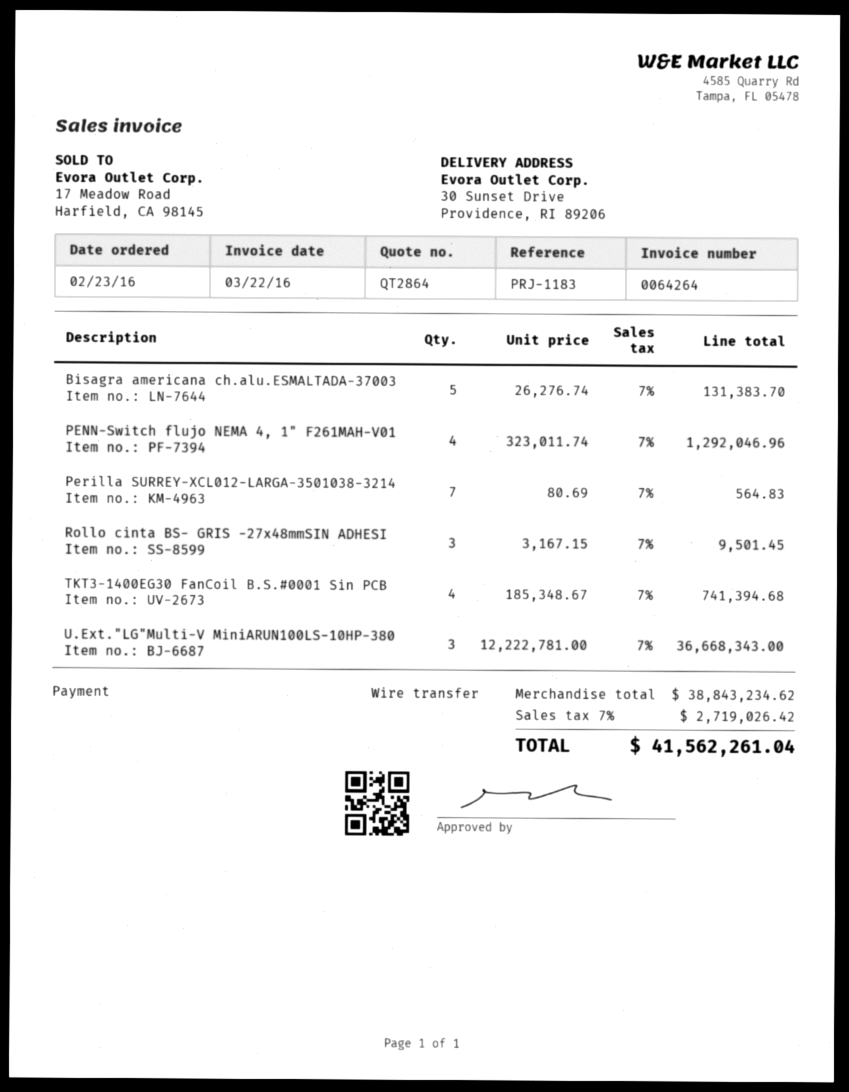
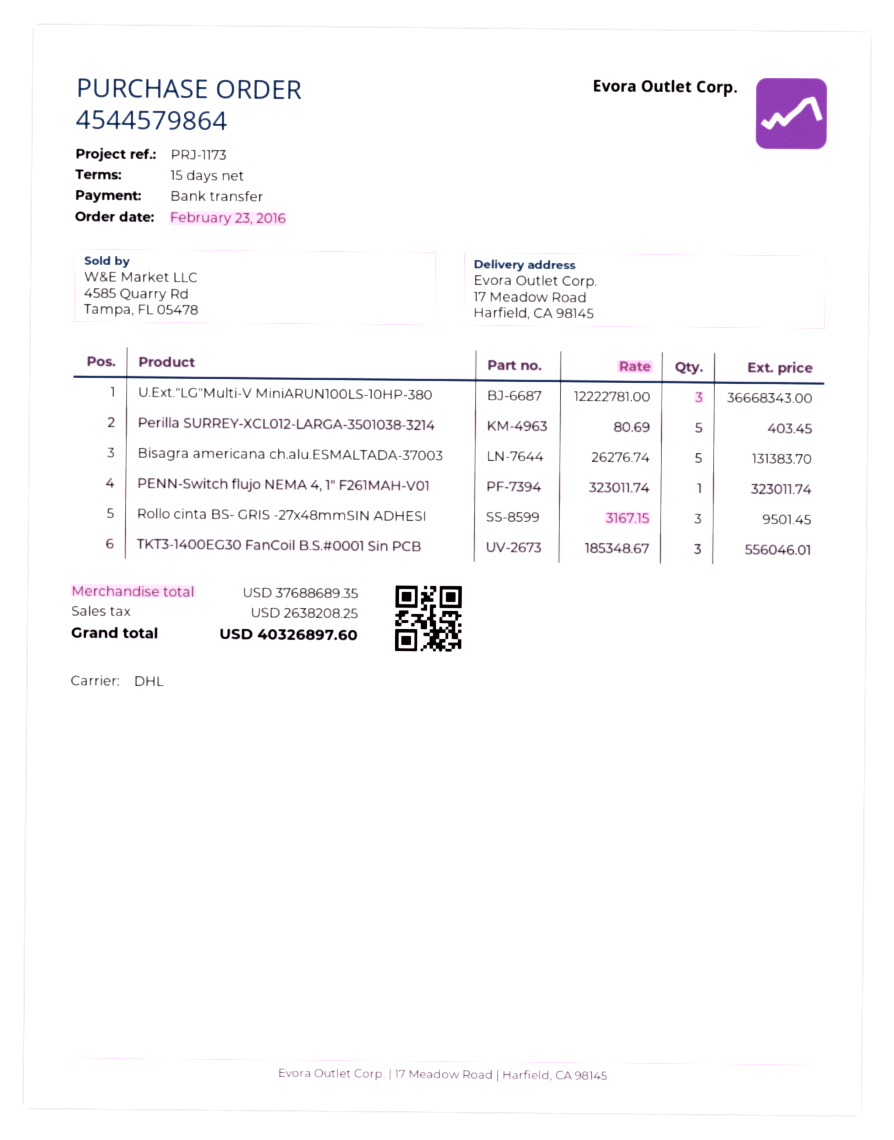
reference: PRJ-1183 -> PRJ-1173
ship to: 30 Sunset Drive, Providence, RI 89206 -> 17 Meadow Road, Harfield, CA 98145
PENN-Switch flujo NEMA 4, 1" F261MAH-V01: 4 x 323011.74 = 1292046.96 -> 1 x 323011.74 = 323011.74
Perilla SURREY-XCL012-LARGA-3501038-3214: 7 x 80.69 = 564.83 -> 5 x 80.69 = 403.45
TKT3-1400EG30 FanCoil B.S.#0001 Sin PCB: 4 x 185348.67 = 741394.68 -> 3 x 185348.67 = 556046.01
subtotal: 38843234.62 -> 37688689.35
tax: 2719026.42 -> 2638208.25
total: 41562261.04 -> 40326897.60

